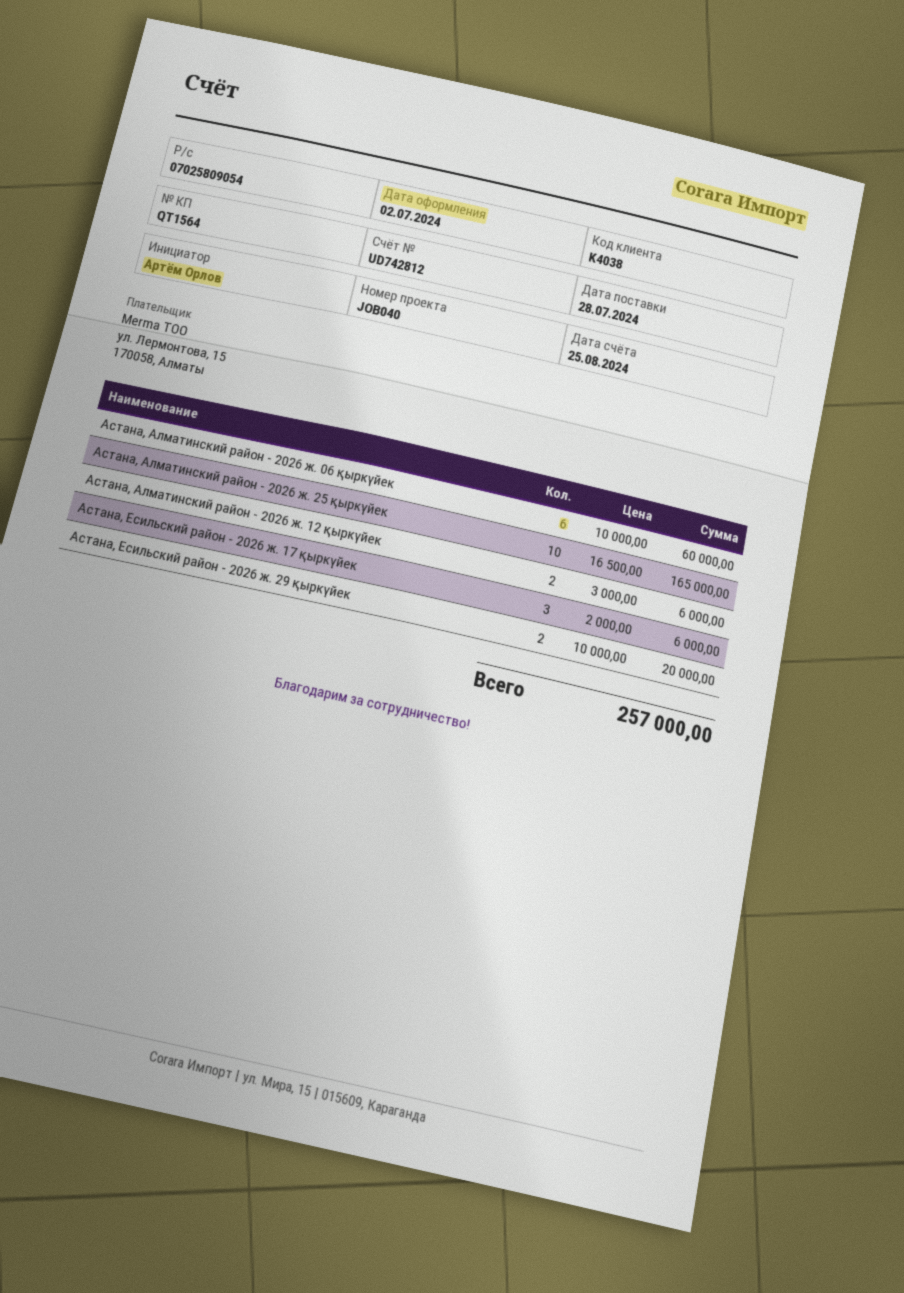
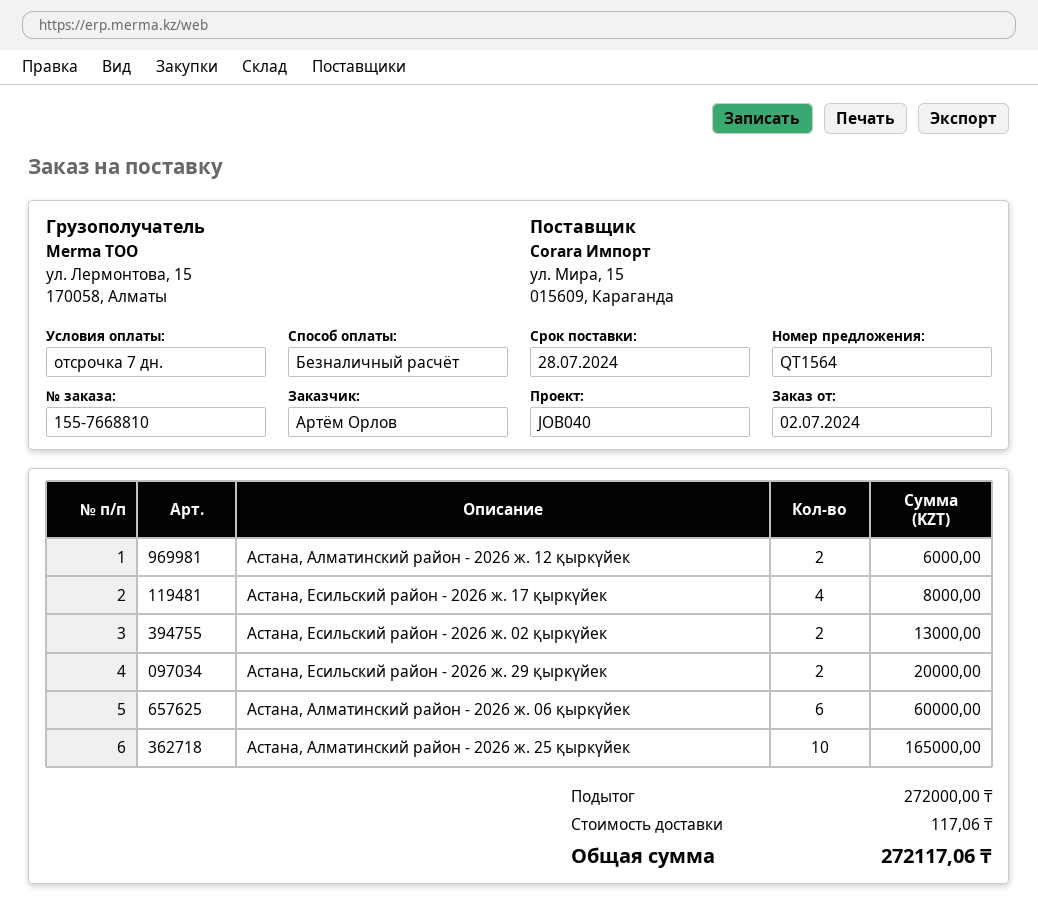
Астана, Есильский район - 2026 ж. 17 қыркүйек: 3 for 6000.00 -> 4 for 8000.00
Астана, Есильский район - 2026 ж. 02 қыркүйек: none -> 2 for 13000.00
shipping: none -> 117.06
total: 257000.00 -> 272117.06

